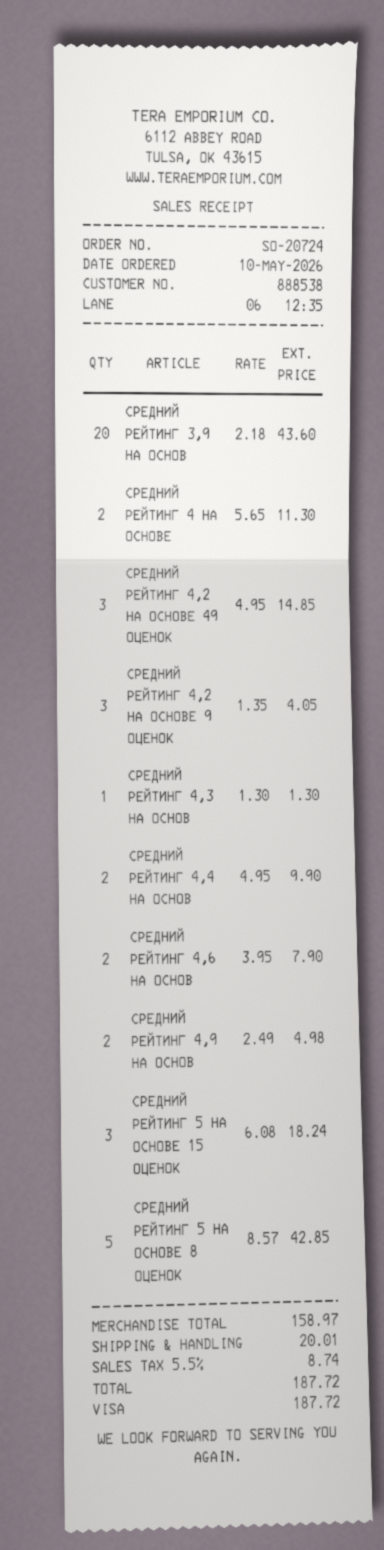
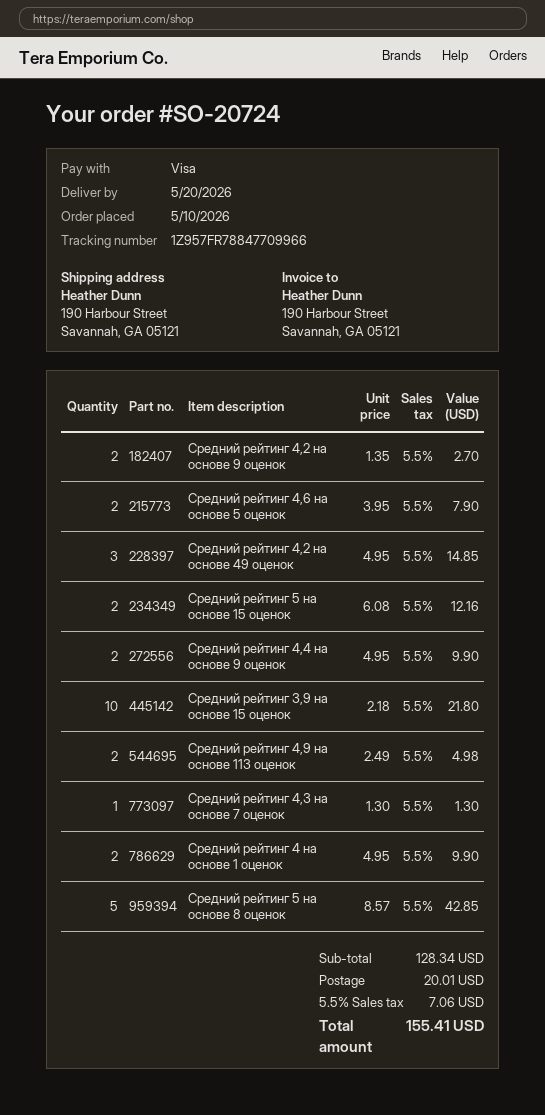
СРЕДНИЙ РЕЙТИНГ 3,9 НА ОСНОВ: 20 x 2.18 = 43.60 -> 10 x 2.18 = 21.80
СРЕДНИЙ РЕЙТИНГ 4 НА ОСНОВЕ: 2 x 5.65 = 11.30 -> 2 x 4.95 = 9.90
СРЕДНИЙ РЕЙТИНГ 4,2 НА ОСНОВЕ 9 ОЦЕНОК: 3 x 1.35 = 4.05 -> 2 x 1.35 = 2.70
СРЕДНИЙ РЕЙТИНГ 5 НА ОСНОВЕ 15 ОЦЕНОК: 3 x 6.08 = 18.24 -> 2 x 6.08 = 12.16
subtotal: 158.97 -> 128.34
tax: 5.5% = 8.74 -> 5.5% = 7.06
total: 187.72 -> 155.41

